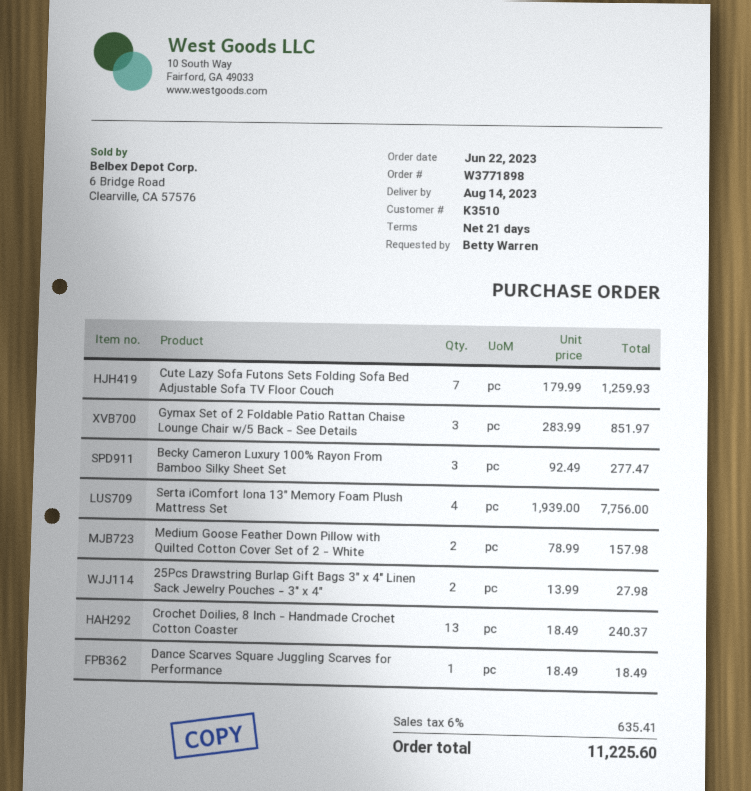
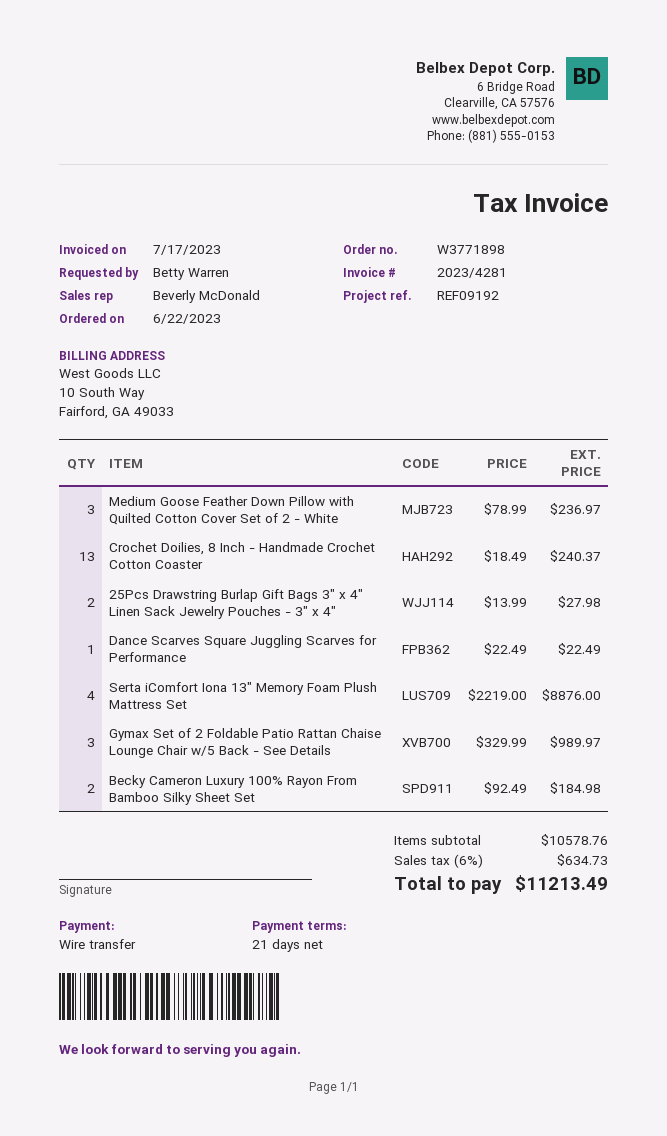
Cute Lazy Sofa Futons Sets Folding Sofa Bed Adjustable Sofa TV Floor Couch: 7 x 179.99 = 1259.93 -> none
Gymax Set of 2 Foldable Patio Rattan Chaise Lounge Chair w/5 Back - See Details: 3 x 283.99 = 851.97 -> 3 x 329.99 = 989.97
Becky Cameron Luxury 100% Rayon From Bamboo Silky Sheet Set: 3 x 92.49 = 277.47 -> 2 x 92.49 = 184.98
Serta iComfort Iona 13" Memory Foam Plush Mattress Set: 4 x 1939.00 = 7756.00 -> 4 x 2219.00 = 8876.00
Medium Goose Feather Down Pillow with Quilted Cotton Cover Set of 2 - White: 2 x 78.99 = 157.98 -> 3 x 78.99 = 236.97
Dance Scarves Square Juggling Scarves for Performance: 1 x 18.49 = 18.49 -> 1 x 22.49 = 22.49
tax: 6% = 635.41 -> 6% = 634.73
total: 11225.60 -> 11213.49

